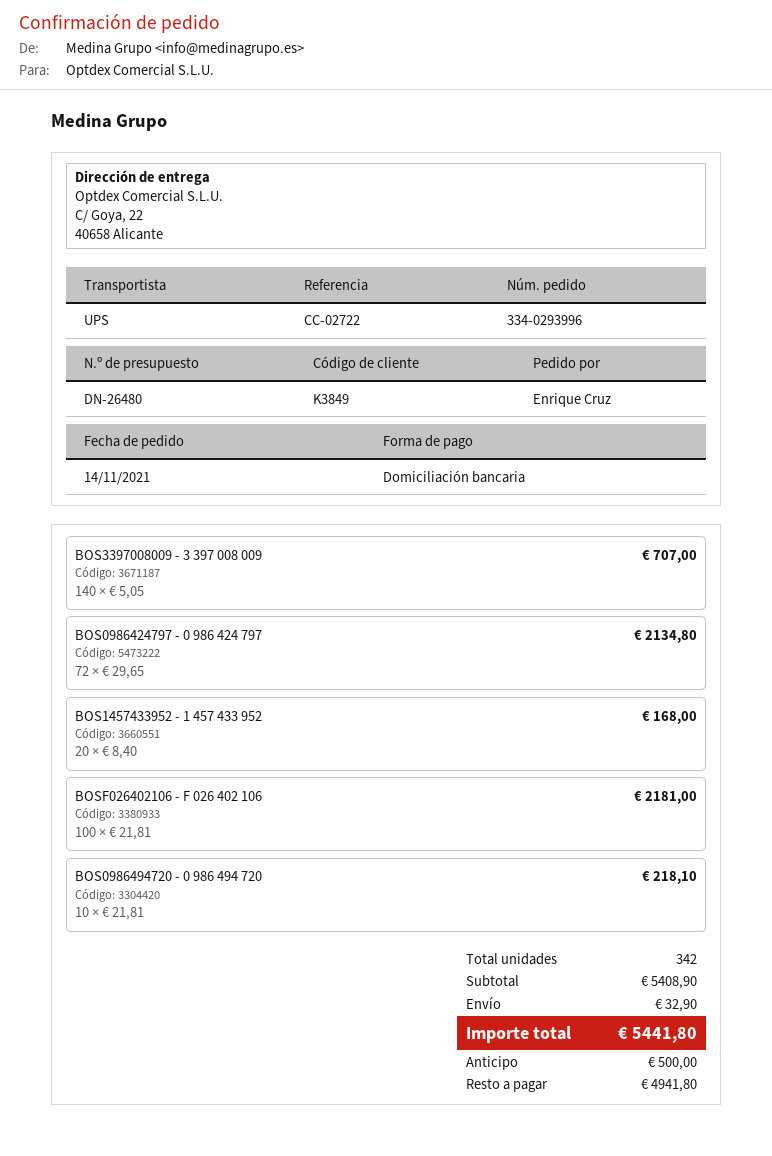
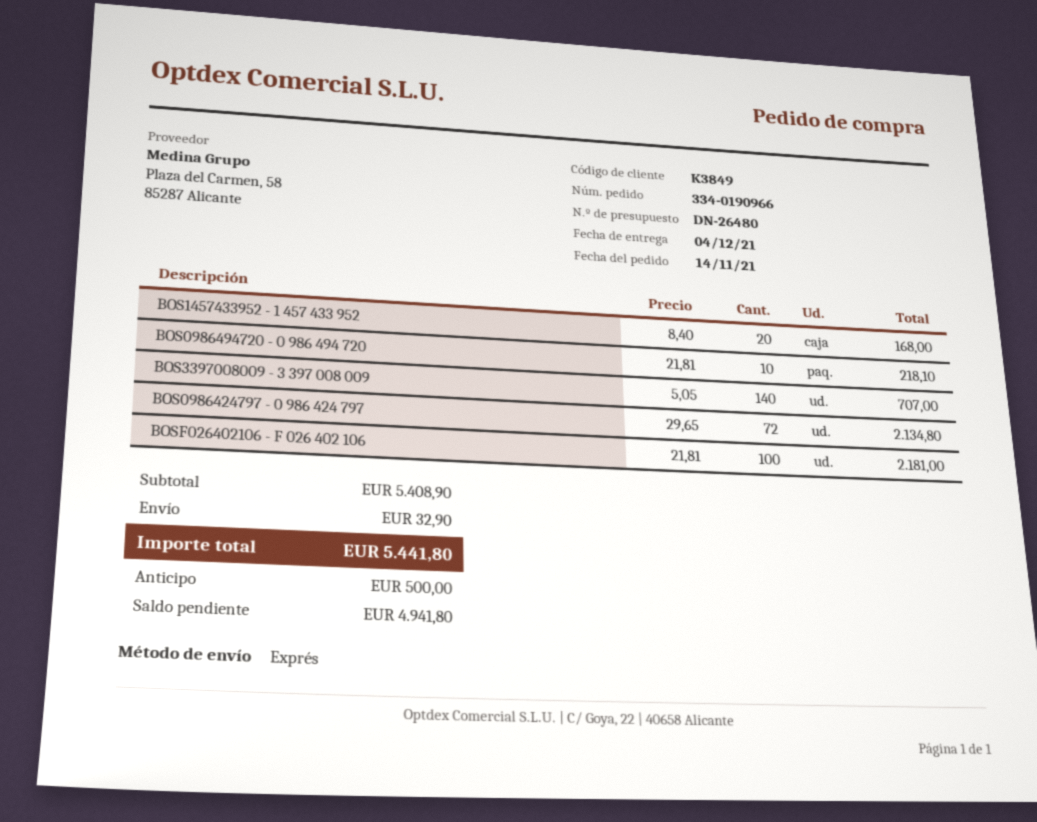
order number: 334-0293996 -> 334-0190966
shipping method: UPS -> express

